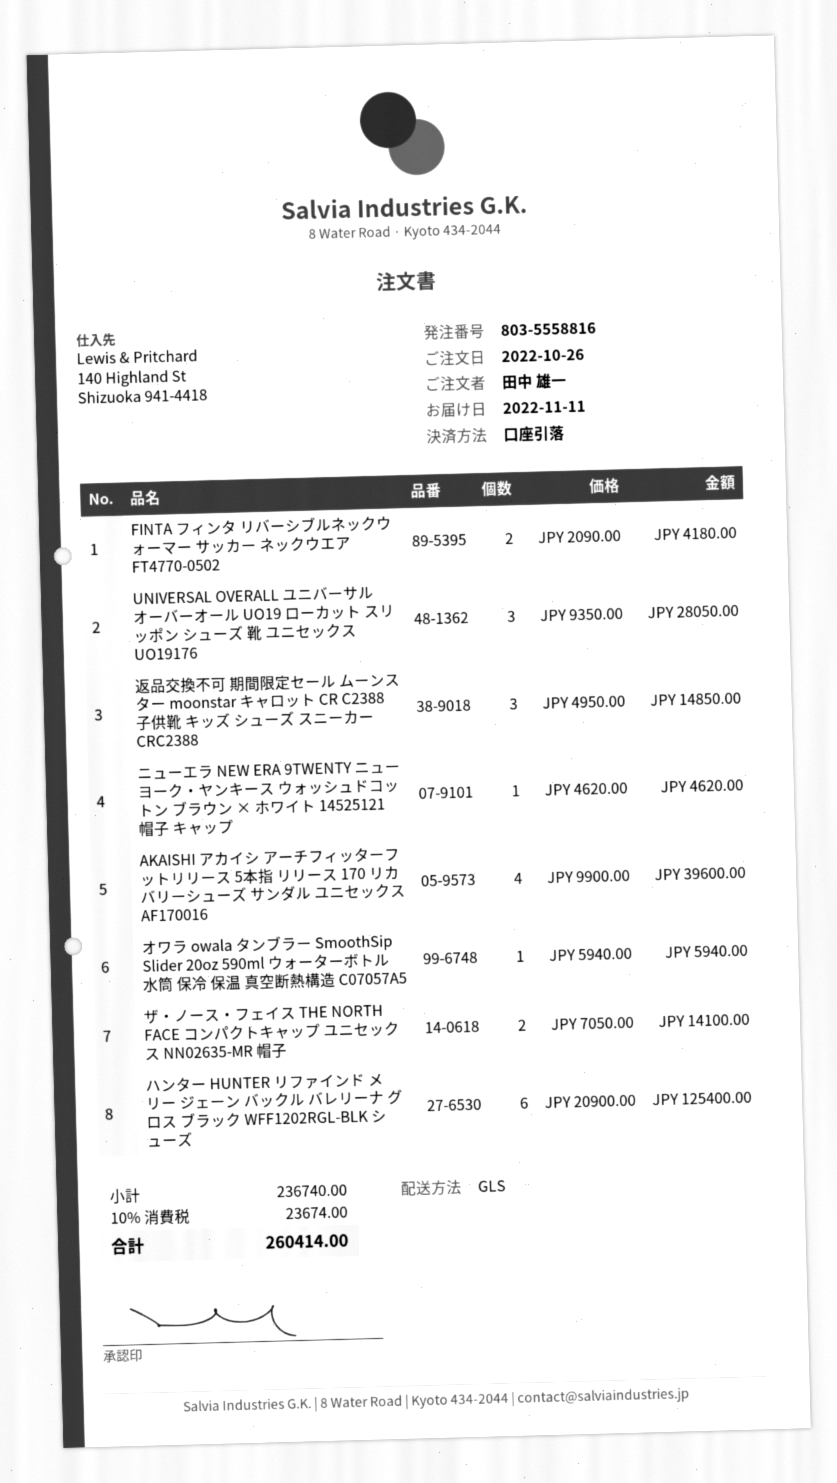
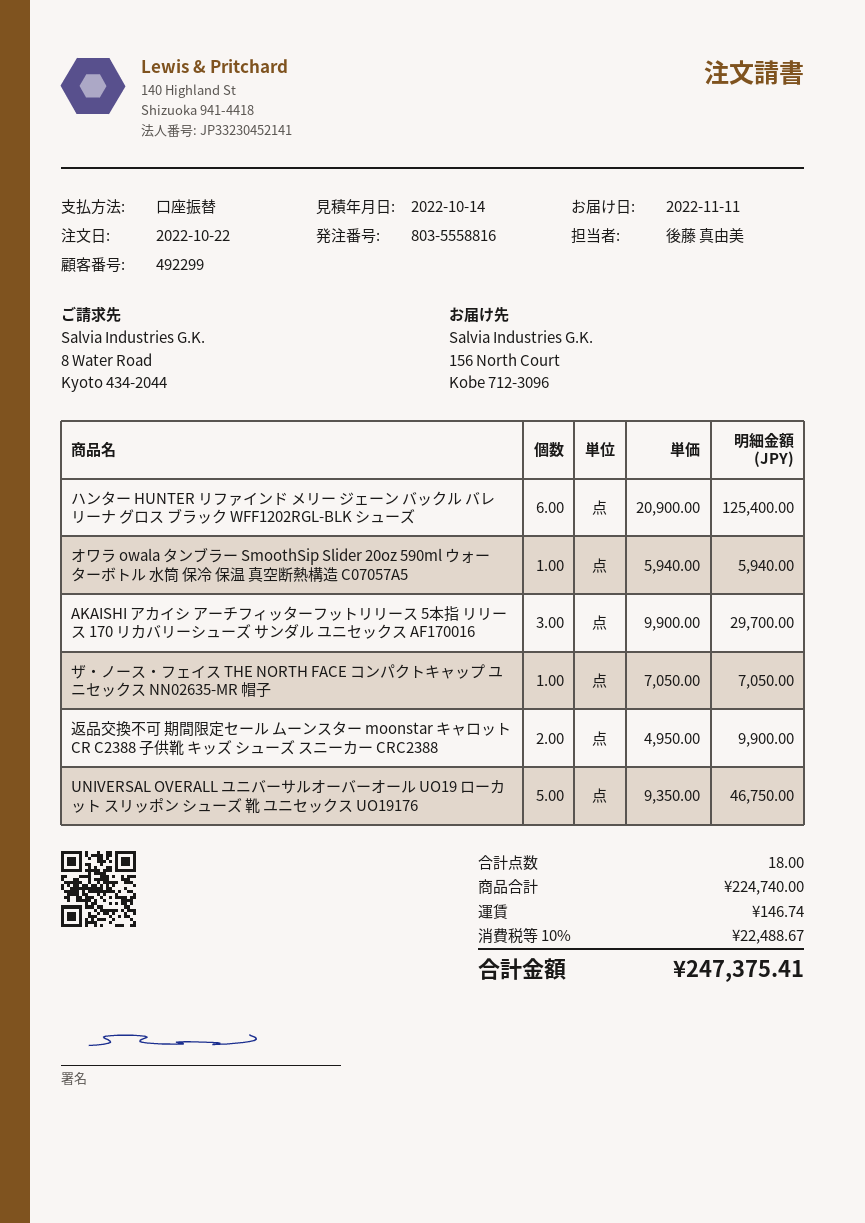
order date: 2022-10-26 -> 2022-10-22
FINTA フィンタ リバーシブルネックウォーマー サッカー ネックウエア FT4770-0502: 2 x 2090.00 = 4180.00 -> none
UNIVERSAL OVERALL ユニバーサルオーバーオール UO19 ローカット スリッポン シューズ 靴 ユニセックス UO19176: 3 x 9350.00 = 28050.00 -> 5 x 9350.00 = 46750.00
返品交換不可 期間限定セール ムーンスター moonstar キャロット CR C2388 子供靴 キッズ シューズ スニーカー CRC2388: 3 x 4950.00 = 14850.00 -> 2 x 4950.00 = 9900.00
ニューエラ NEW ERA 9TWENTY ニューヨーク・ヤンキース ウォッシュドコットン ブラウン × ホワイト 14525121 帽子 キャップ: 1 x 4620.00 = 4620.00 -> none
AKAISHI アカイシ アーチフィッターフットリリース 5本指 リリース 170 リカバリーシューズ サンダル ユニセックス AF170016: 4 x 9900.00 = 39600.00 -> 3 x 9900.00 = 29700.00
ザ・ノース・フェイス THE NORTH FACE コンパクトキャップ ユニセックス NN02635-MR 帽子: 2 x 7050.00 = 14100.00 -> 1 x 7050.00 = 7050.00
subtotal: 236740.00 -> 224740.00
shipping: none -> 146.74
tax: 10% = 23674.00 -> 10% = 22488.67
total: 260414.00 -> 247375.41

